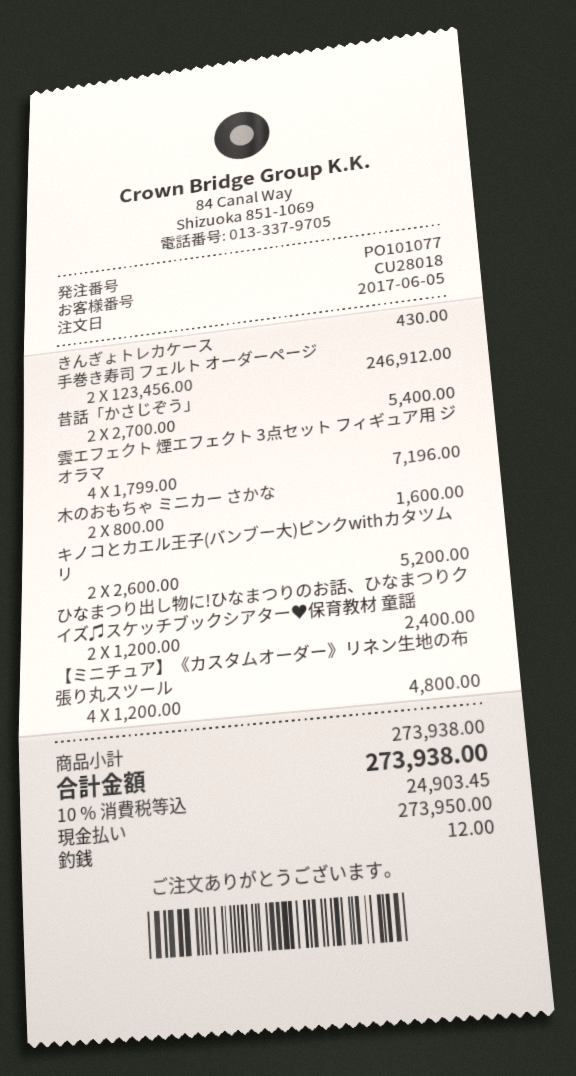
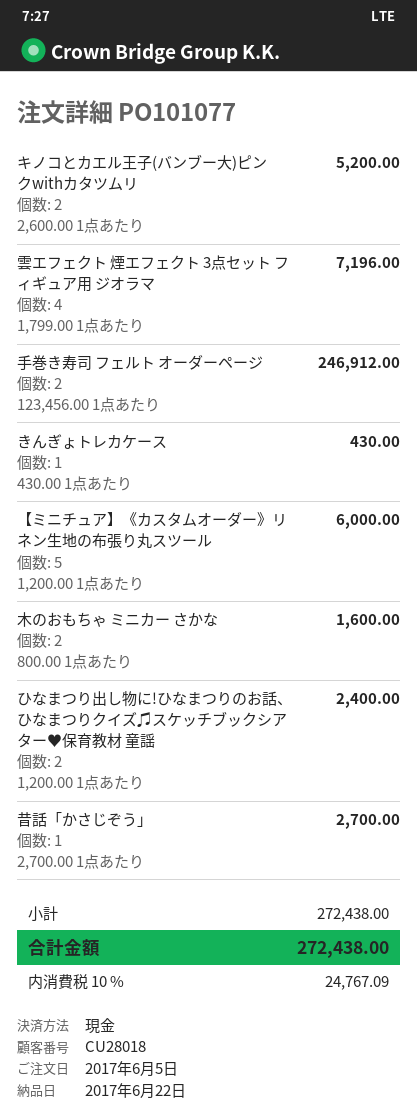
昔話「かさじぞう」: 2 x 2700.00 = 5400.00 -> 1 x 2700.00 = 2700.00
【ミニチュア】《カスタムオーダー》リネン生地の布張り丸スツール: 4 x 1200.00 = 4800.00 -> 5 x 1200.00 = 6000.00
subtotal: 273938.00 -> 272438.00
tax: 10% = 24903.45 -> 10% = 24767.09
total: 273938.00 -> 272438.00

